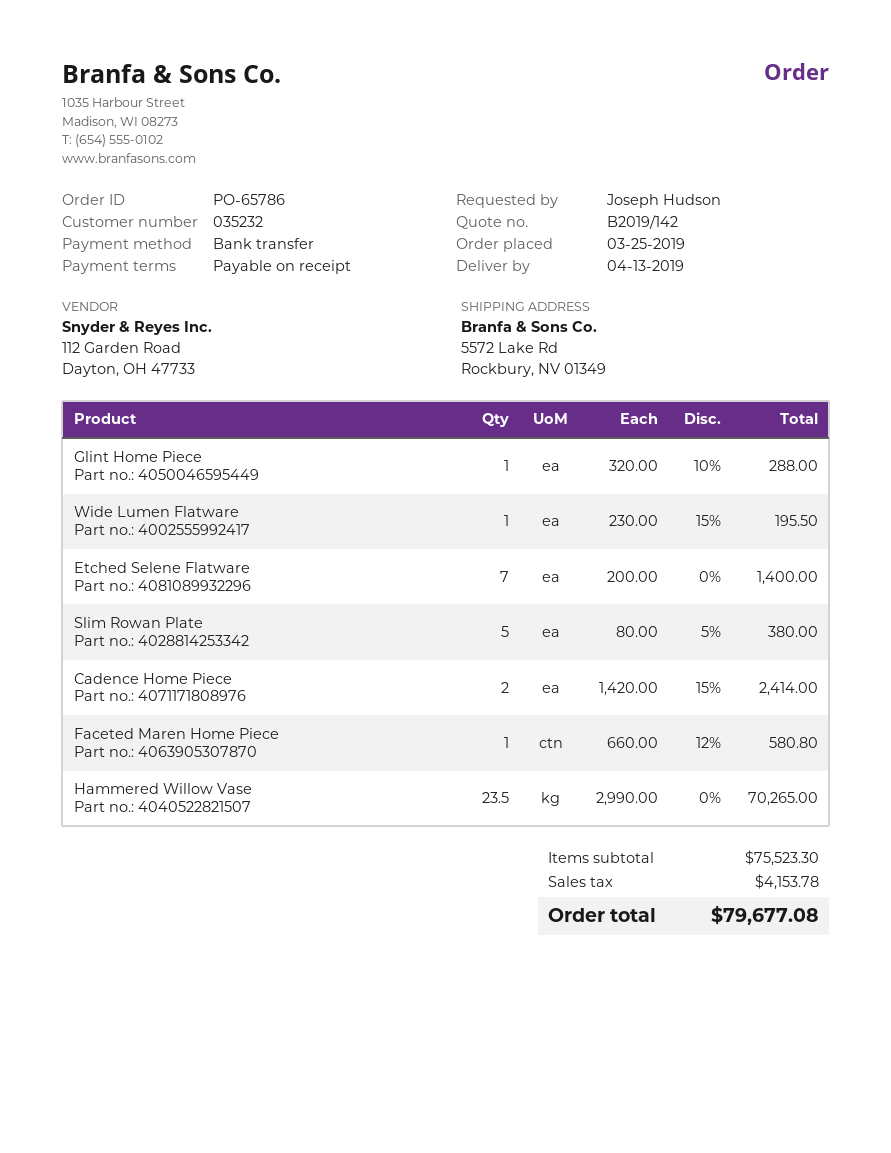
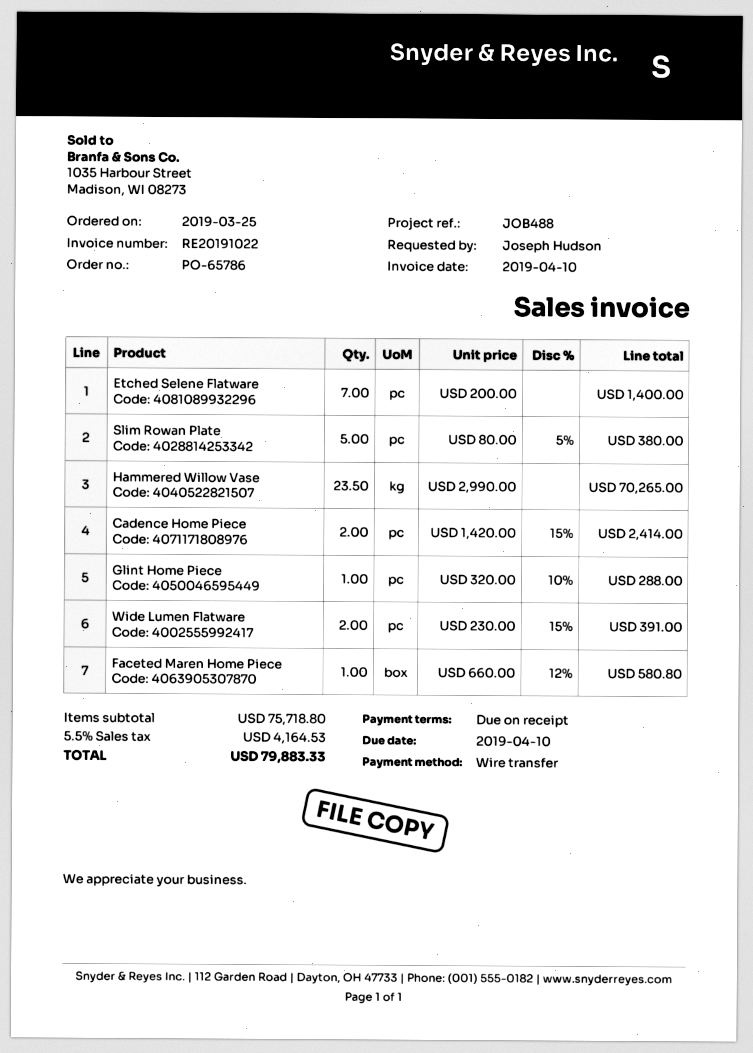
Wide Lumen Flatware: 1 x 230.00 - 15% = 195.50 -> 2 x 230.00 - 15% = 391.00
subtotal: 75523.30 -> 75718.80
tax: 4153.78 -> 4164.53
total: 79677.08 -> 79883.33

